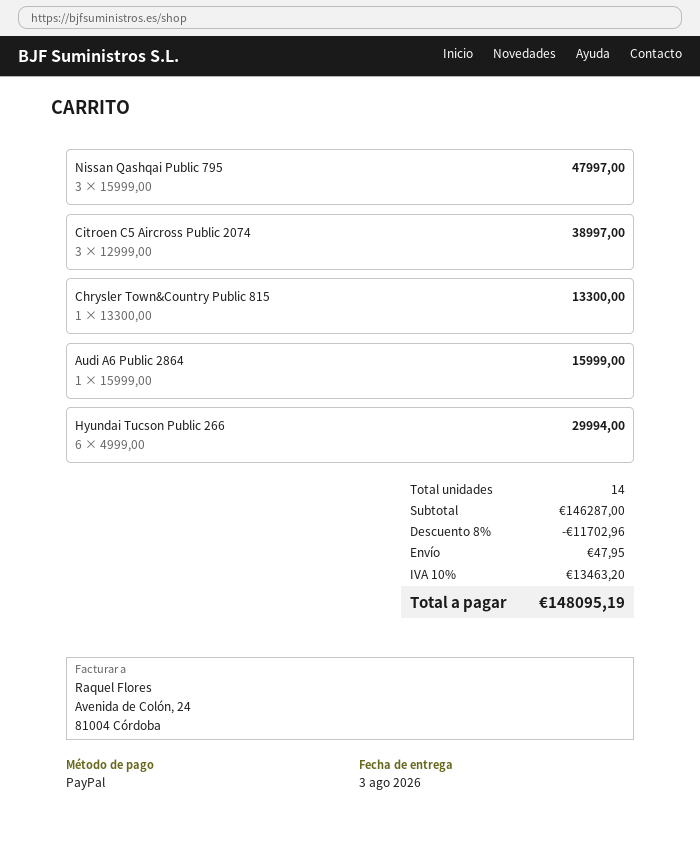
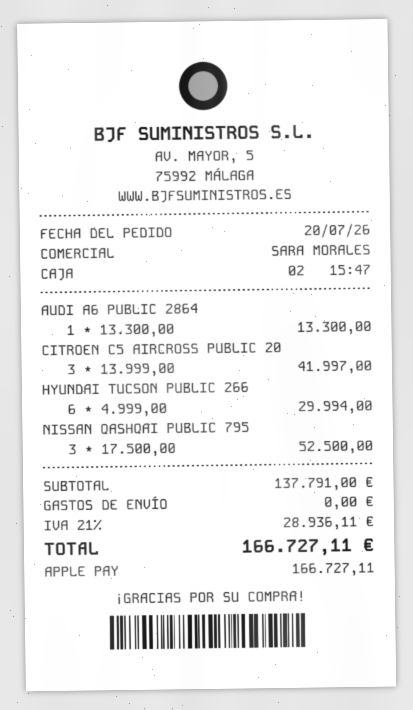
payment method: PayPal -> Apple Pay
Nissan Qashqai Public 795: 3 x 15999.00 = 47997.00 -> 3 x 17500.00 = 52500.00
Citroen C5 Aircross Public 2074: 3 x 12999.00 = 38997.00 -> 3 x 13999.00 = 41997.00
Chrysler Town&Country Public 815: 1 x 13300.00 = 13300.00 -> none
Audi A6 Public 2864: 1 x 15999.00 = 15999.00 -> 1 x 13300.00 = 13300.00
subtotal: 146287.00 -> 137791.00
discount: 8% = 11702.96 -> none
shipping: 47.95 -> 0.00
tax: 10% = 13463.20 -> 21% = 28936.11
total: 148095.19 -> 166727.11

